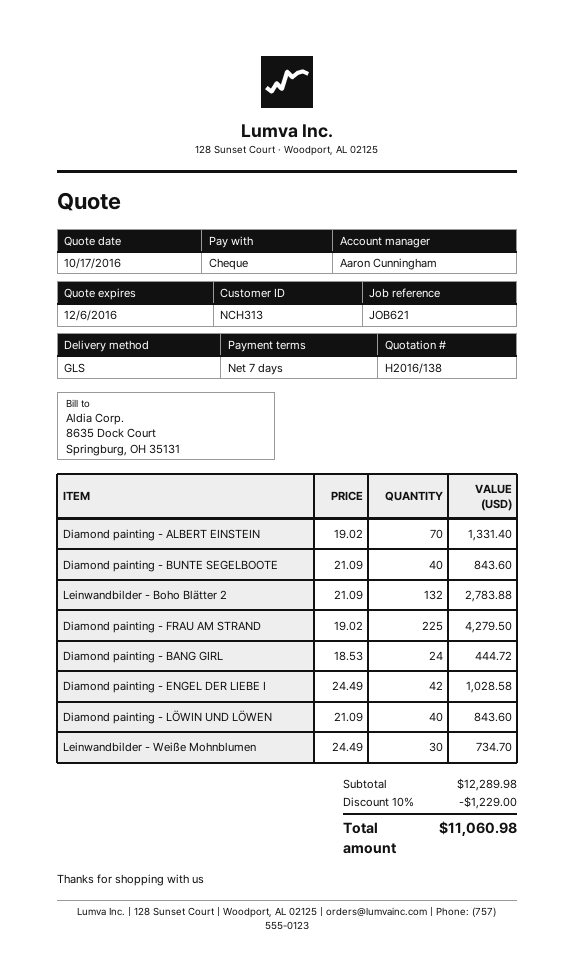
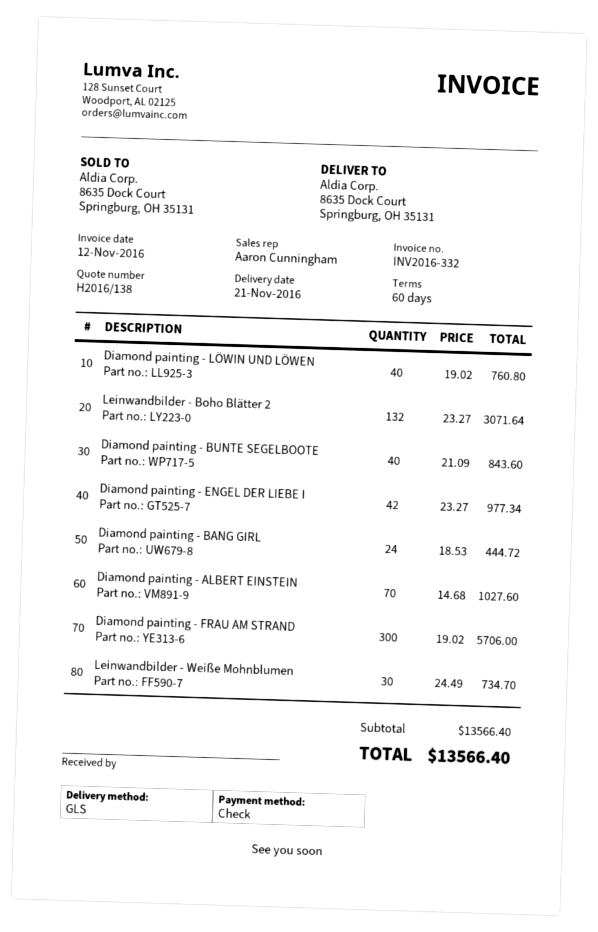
payment terms: 7 days -> 60 days
Diamond painting - ALBERT EINSTEIN: 70 x 19.02 = 1331.40 -> 70 x 14.68 = 1027.60
Leinwandbilder - Boho Blätter 2: 132 x 21.09 = 2783.88 -> 132 x 23.27 = 3071.64
Diamond painting - FRAU AM STRAND: 225 x 19.02 = 4279.50 -> 300 x 19.02 = 5706.00
Diamond painting - ENGEL DER LIEBE I: 42 x 24.49 = 1028.58 -> 42 x 23.27 = 977.34
Diamond painting - LÖWIN UND LÖWEN: 40 x 21.09 = 843.60 -> 40 x 19.02 = 760.80
subtotal: 12289.98 -> 13566.40
discount: 10% = 1229.00 -> none
total: 11060.98 -> 13566.40

